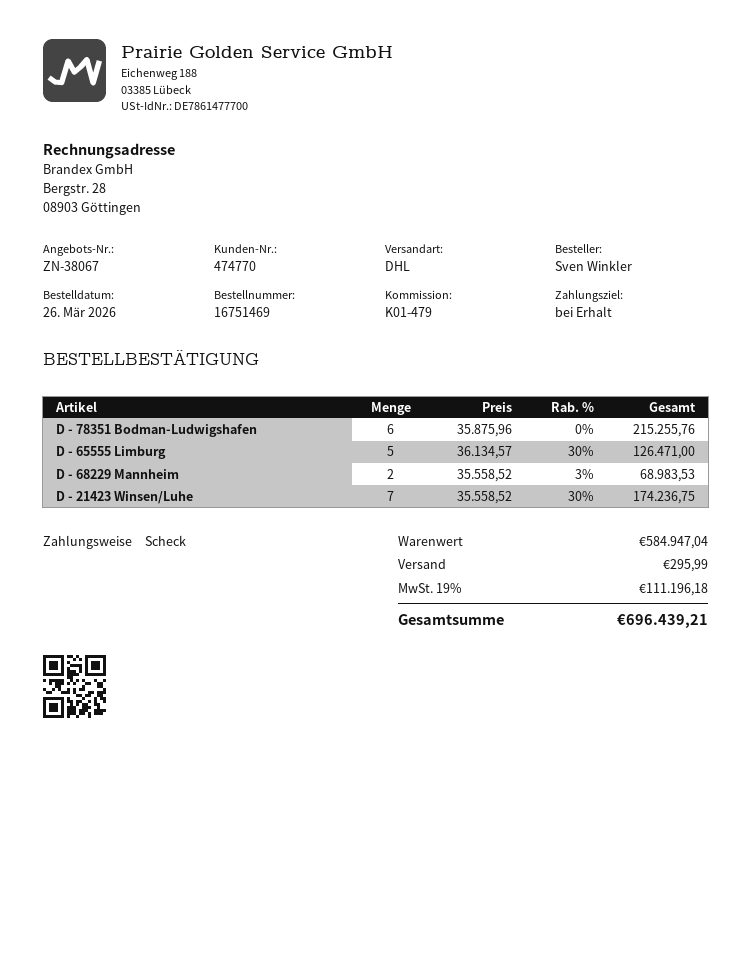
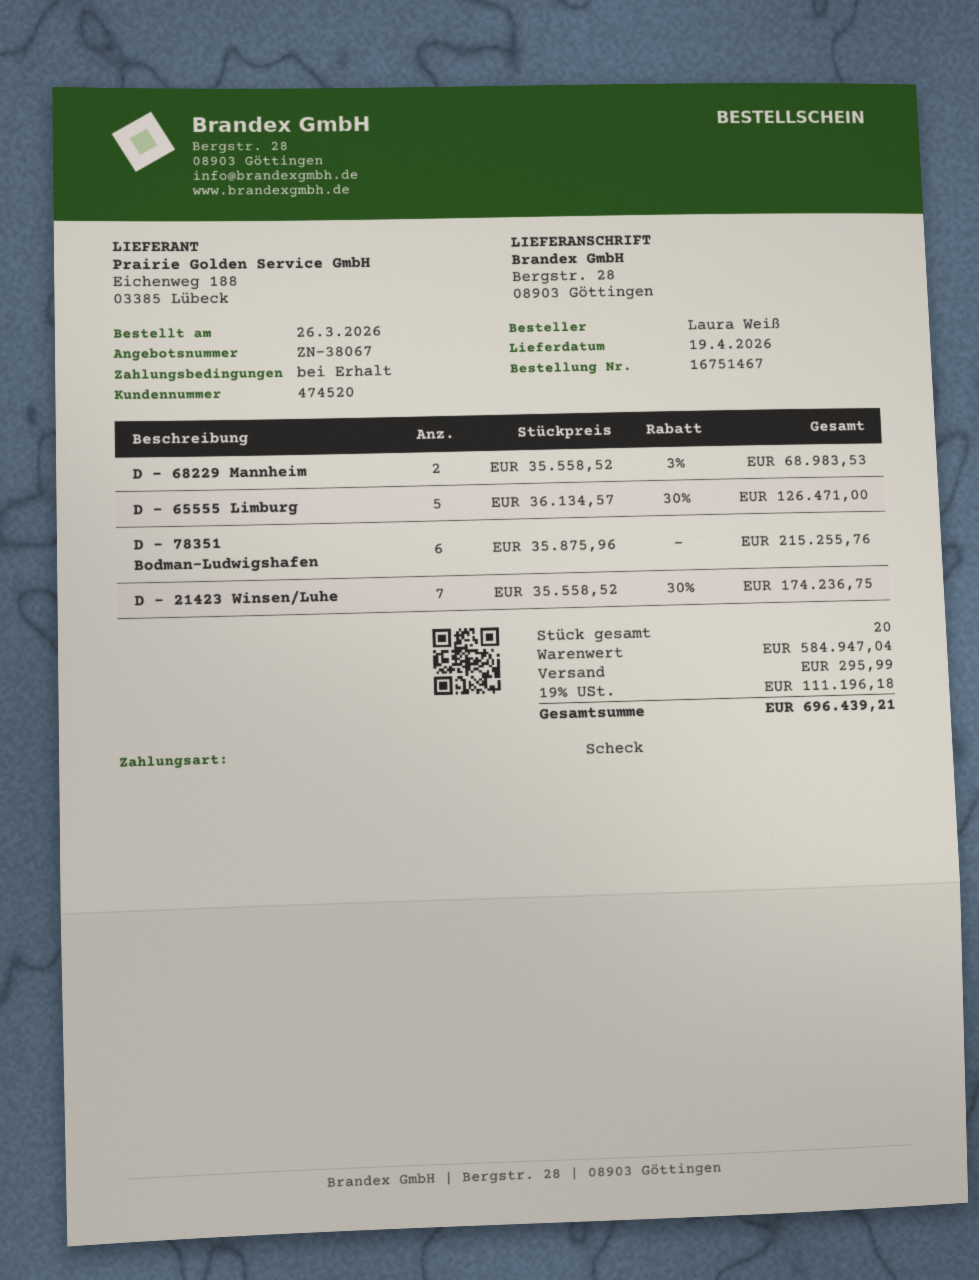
order number: 16751469 -> 16751467
customer number: 474770 -> 474520
ordered by: Sven Winkler -> Laura Weiß

